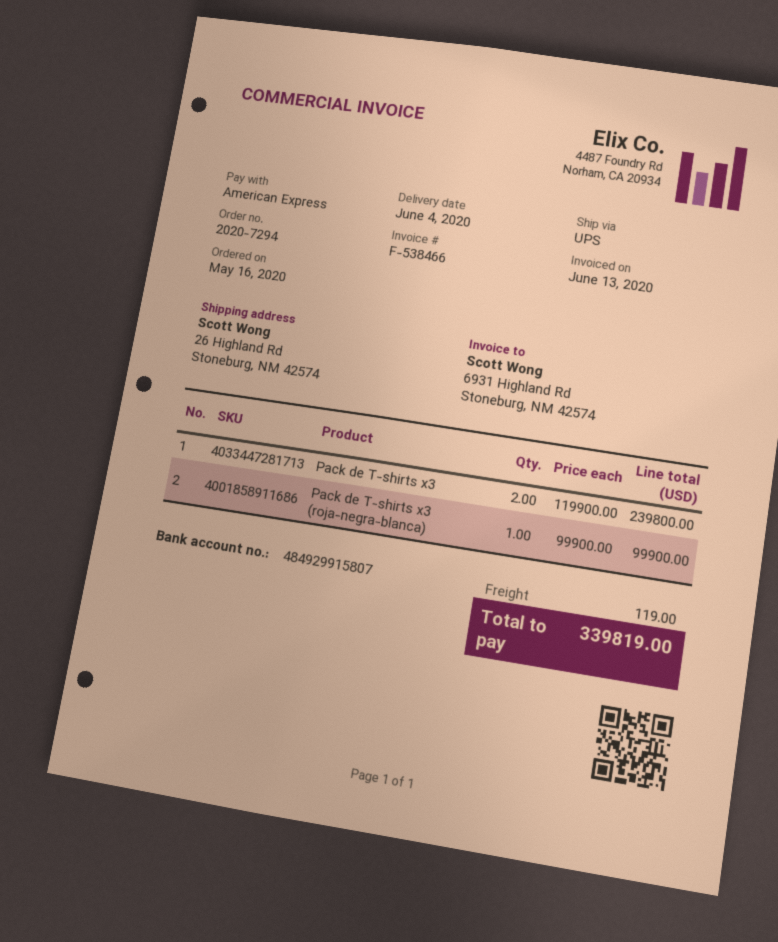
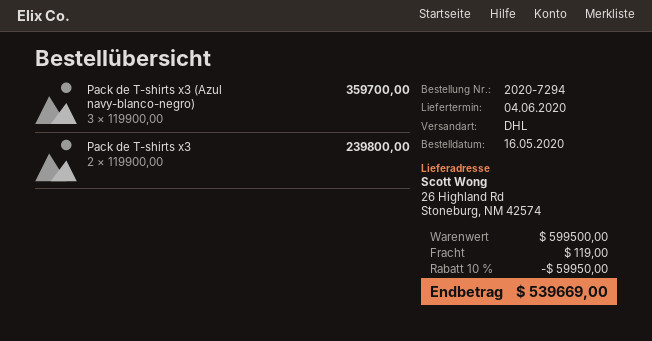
shipping method: UPS -> DHL
Pack de T-shirts x3 (roja-negra-blanca): 1 x 99900.00 = 99900.00 -> none
Pack de T-shirts x3 (Azul navy-blanco-negro): none -> 3 x 119900.00 = 359700.00
discount: none -> 10% = 59950.00
total: 339819.00 -> 539669.00

